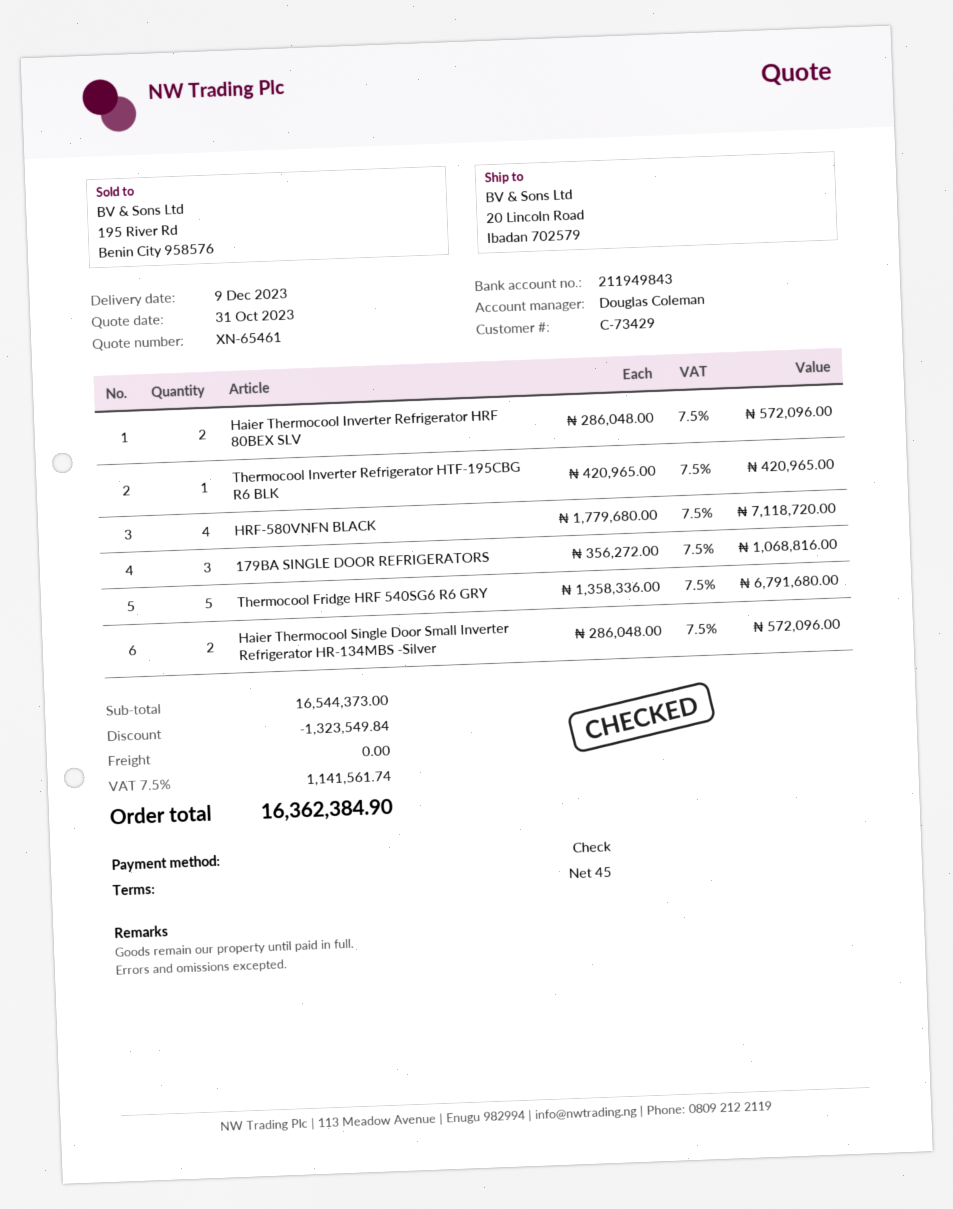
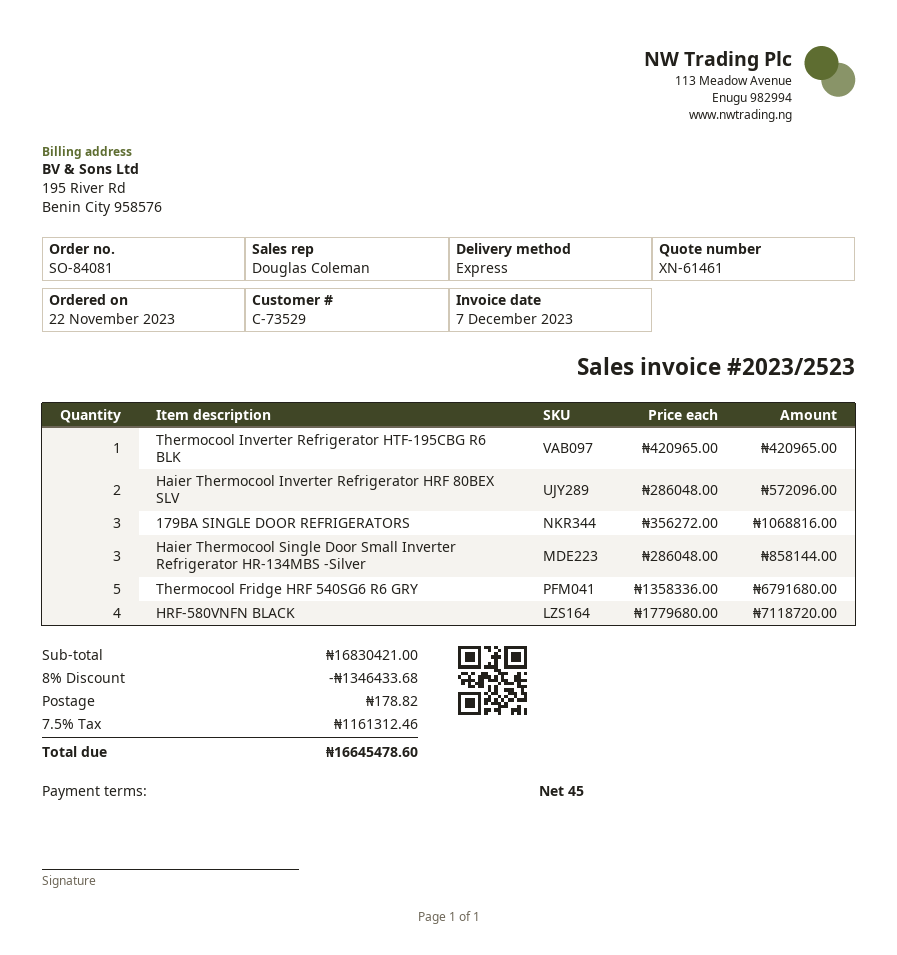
quote number: XN-65461 -> XN-61461
customer number: C-73429 -> C-73529
Haier Thermocool Single Door Small Inverter Refrigerator HR-134MBS -Silver: 2 x 286048.00 = 572096.00 -> 3 x 286048.00 = 858144.00
subtotal: 16544373.00 -> 16830421.00
discount: 1323549.84 -> 1346433.68
shipping: 0.00 -> 178.82
tax: 7.5% = 1141561.74 -> 7.5% = 1161312.46
total: 16362384.90 -> 16645478.60

